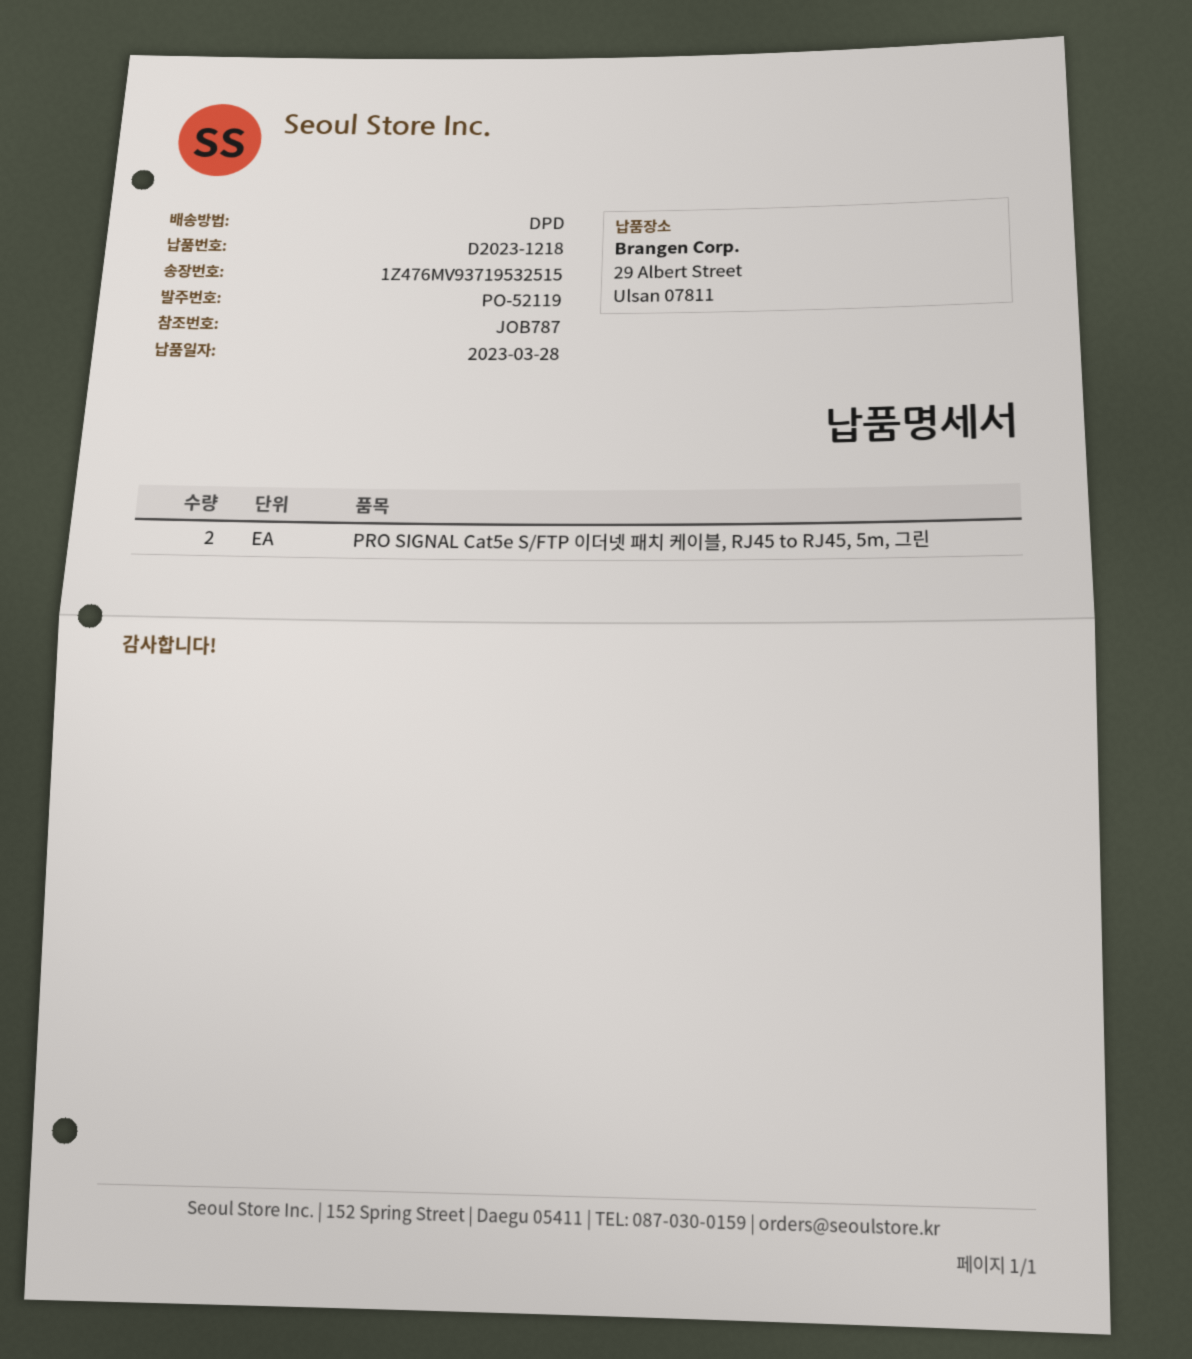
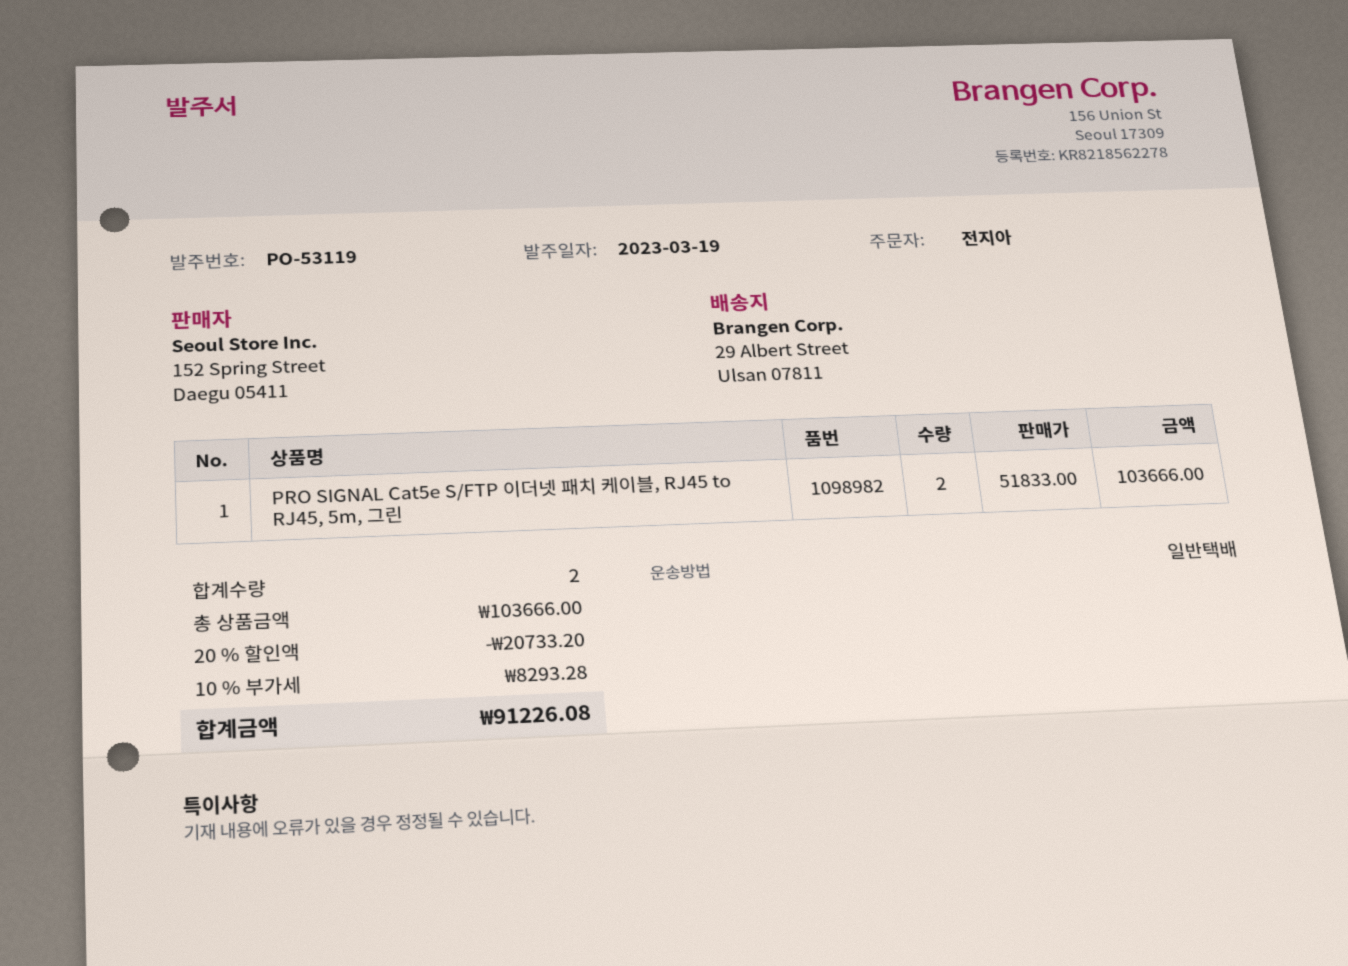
order number: PO-52119 -> PO-53119
shipping method: DPD -> standard

